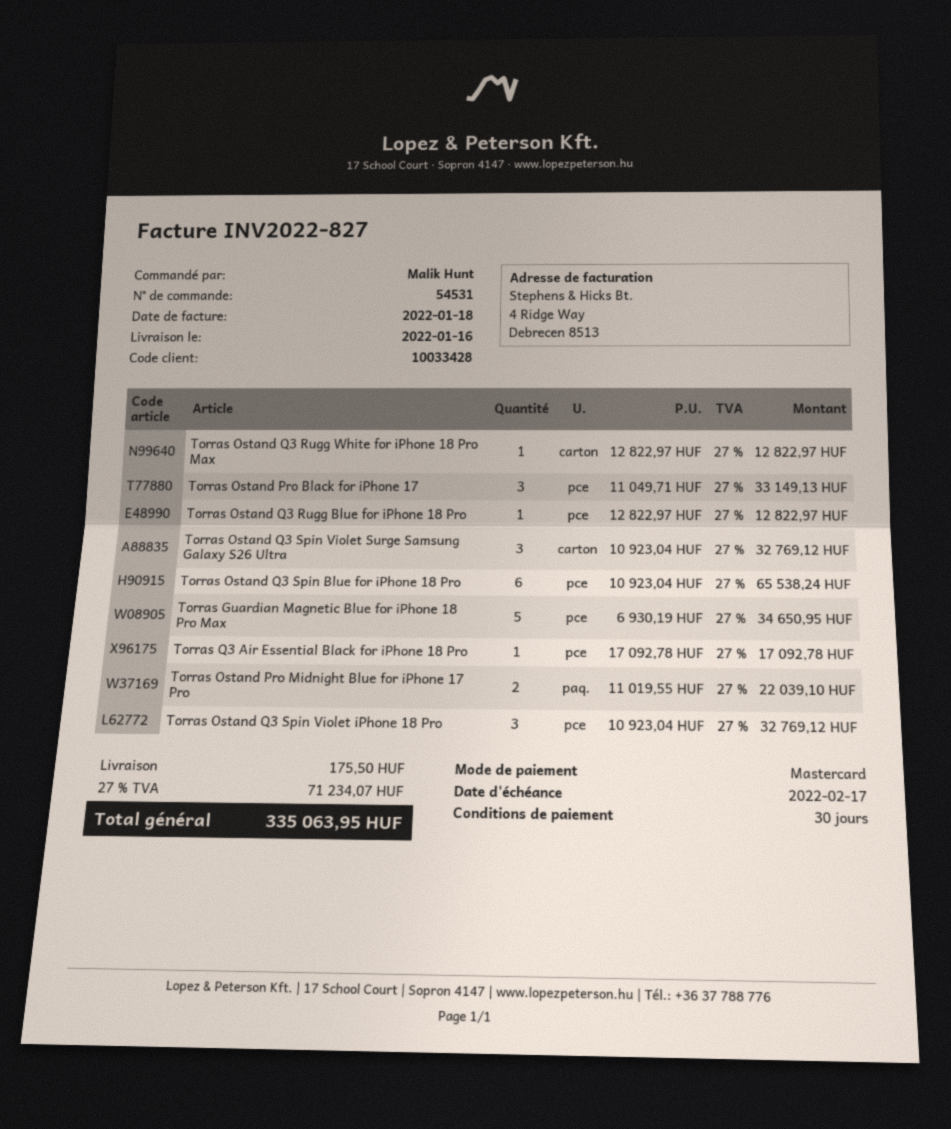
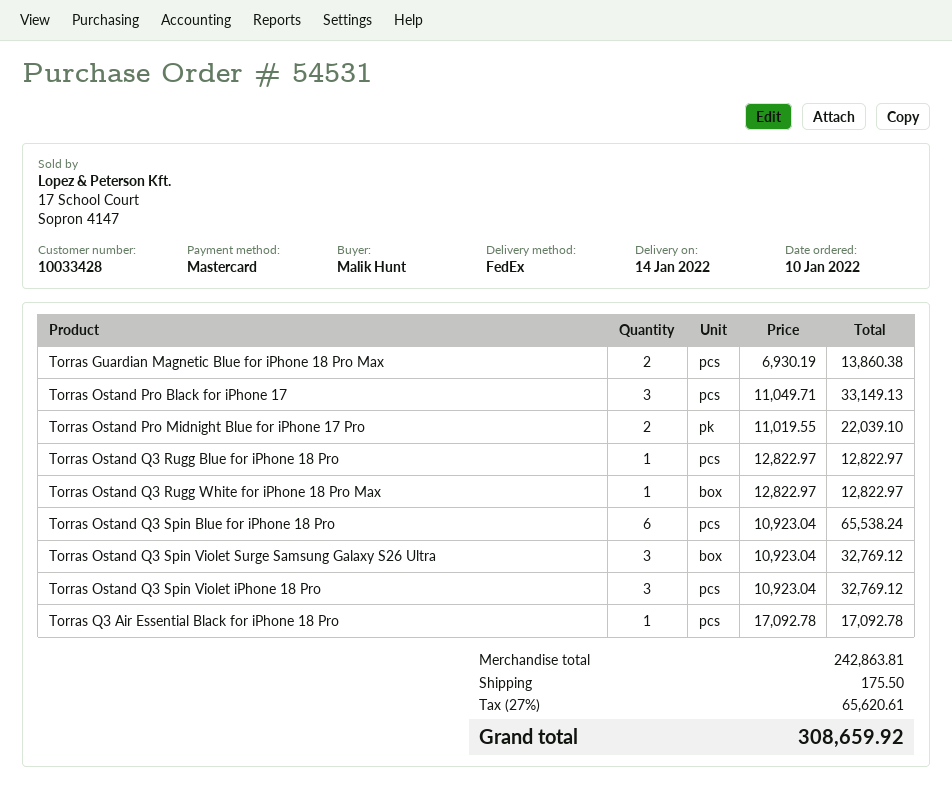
delivery date: 2022-01-16 -> 2022-01-14
Torras Guardian Magnetic Blue for iPhone 18 Pro Max: 5 x 6930.19 = 34650.95 -> 2 x 6930.19 = 13860.38
tax: 27% = 71234.07 -> 27% = 65620.61
total: 335063.95 -> 308659.92

